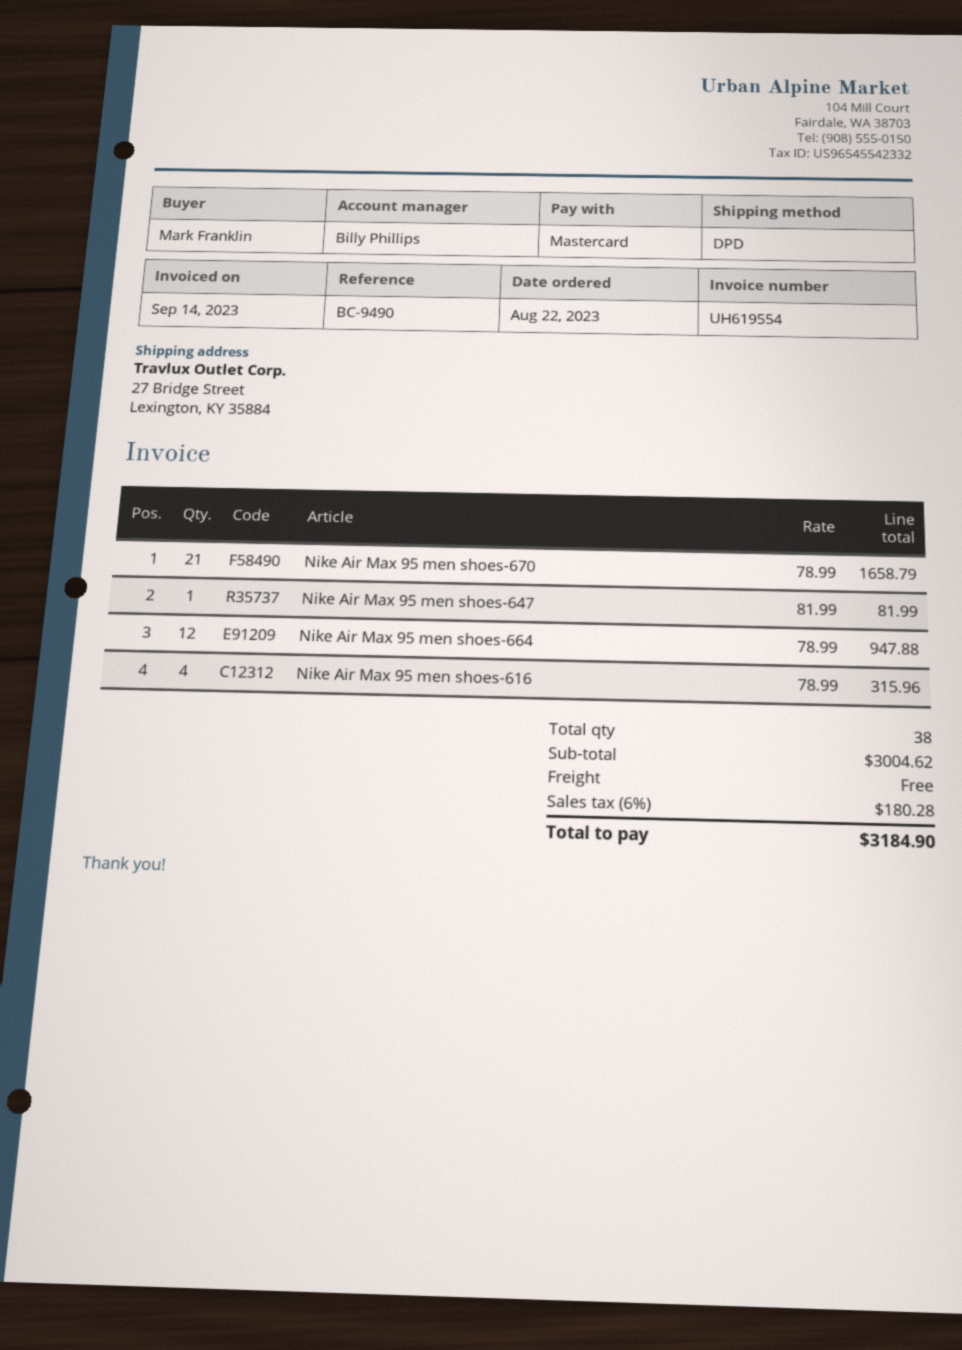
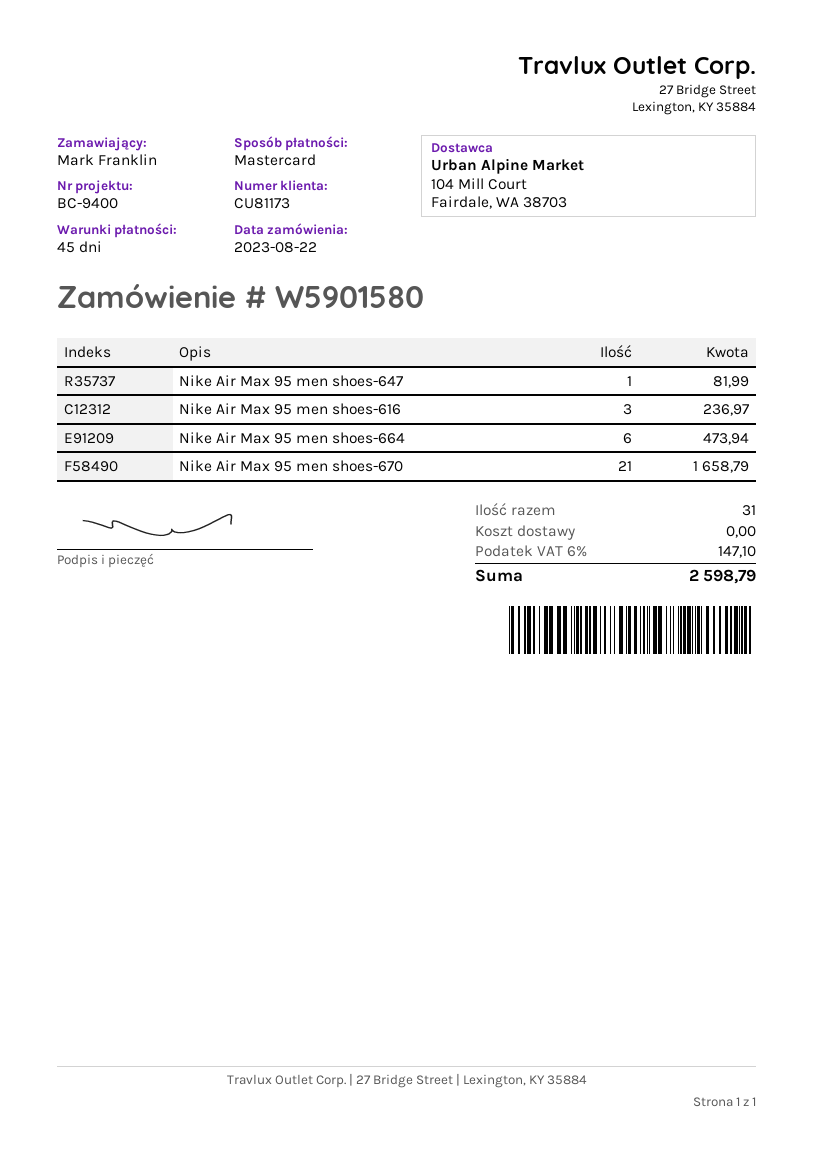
reference: BC-9490 -> BC-9400
Nike Air Max 95 men shoes-664: 12 for 947.88 -> 6 for 473.94
Nike Air Max 95 men shoes-616: 4 for 315.96 -> 3 for 236.97
total quantity: 38 -> 31
tax: 6% = 180.28 -> 6% = 147.10
total: 3184.90 -> 2598.79

